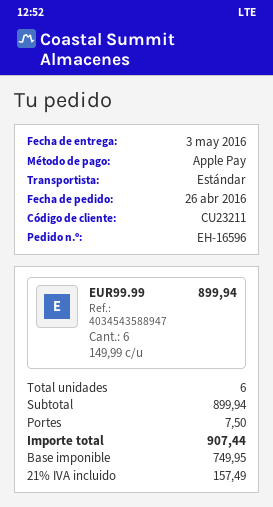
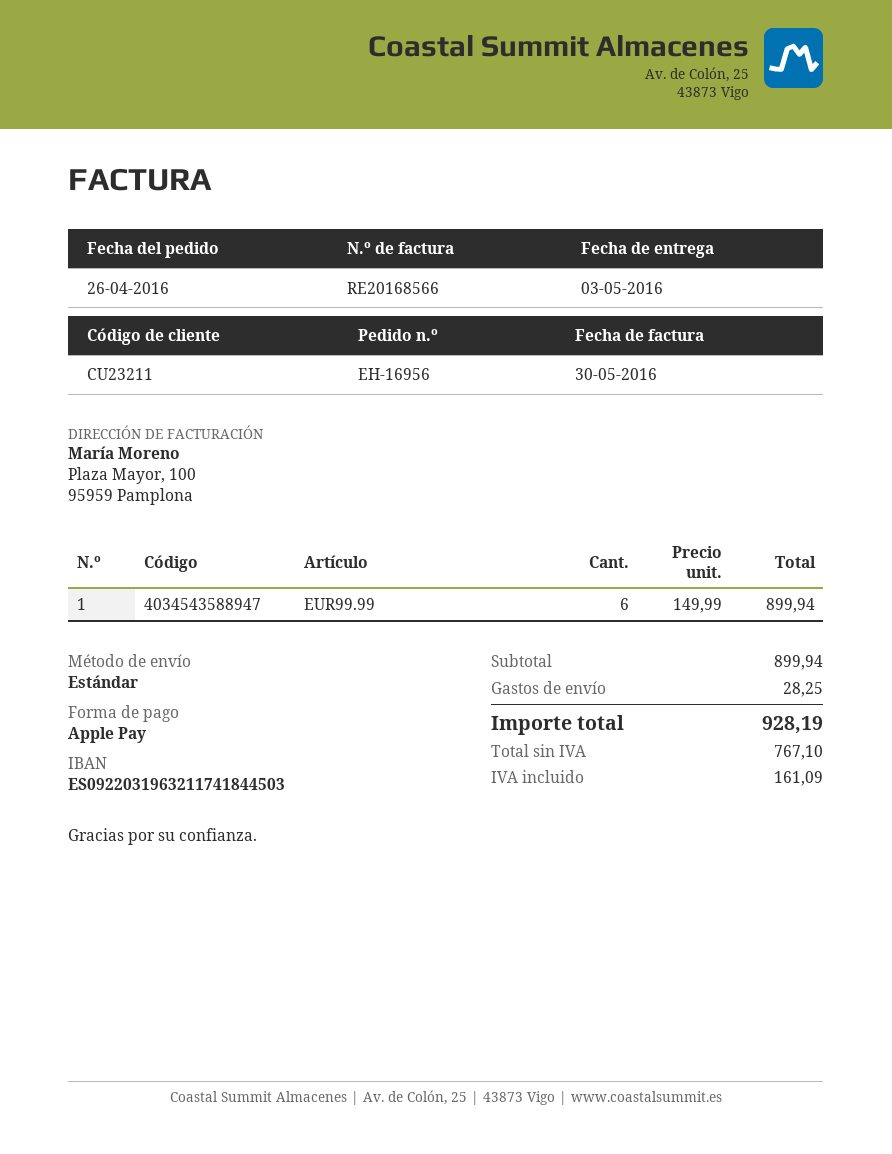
order number: EH-16596 -> EH-16956
shipping: 7.50 -> 28.25
net: 749.95 -> 767.10
tax: 157.49 -> 161.09
total: 907.44 -> 928.19

